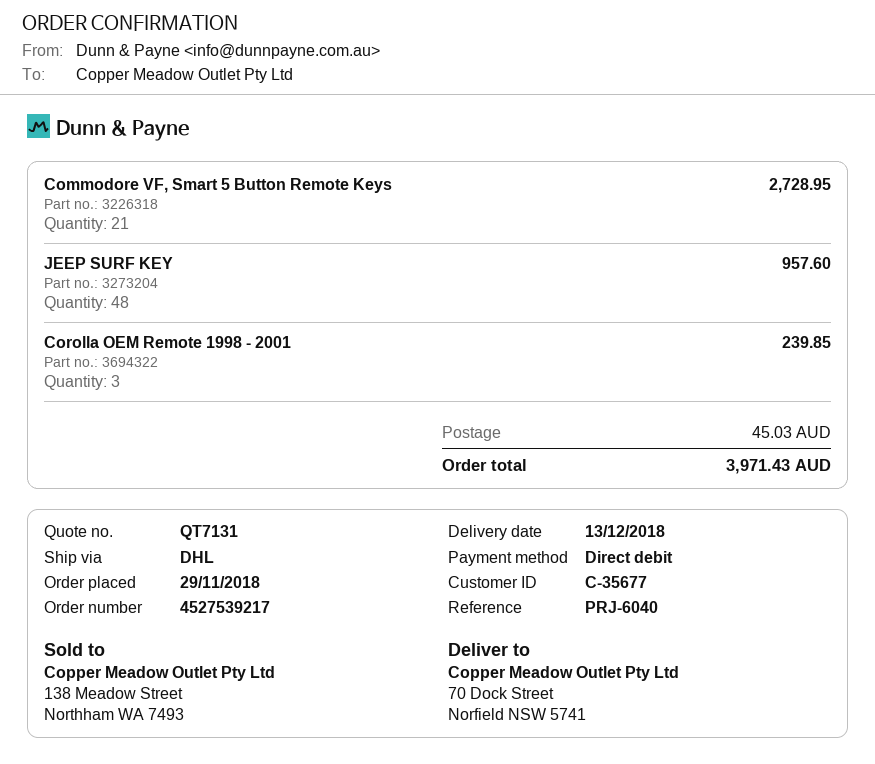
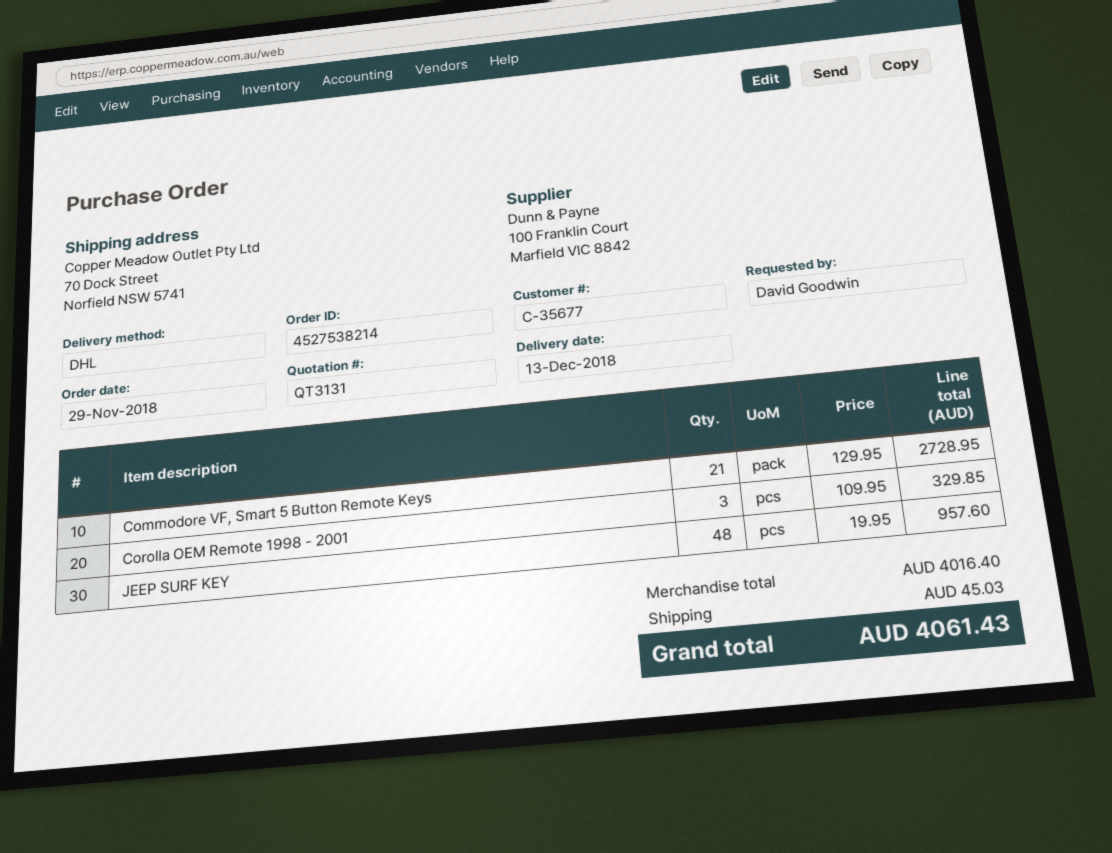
quote number: QT7131 -> QT3131
order number: 4527539217 -> 4527538214
Corolla OEM Remote 1998 - 2001: 3 for 239.85 -> 3 for 329.85
total: 3971.43 -> 4061.43

